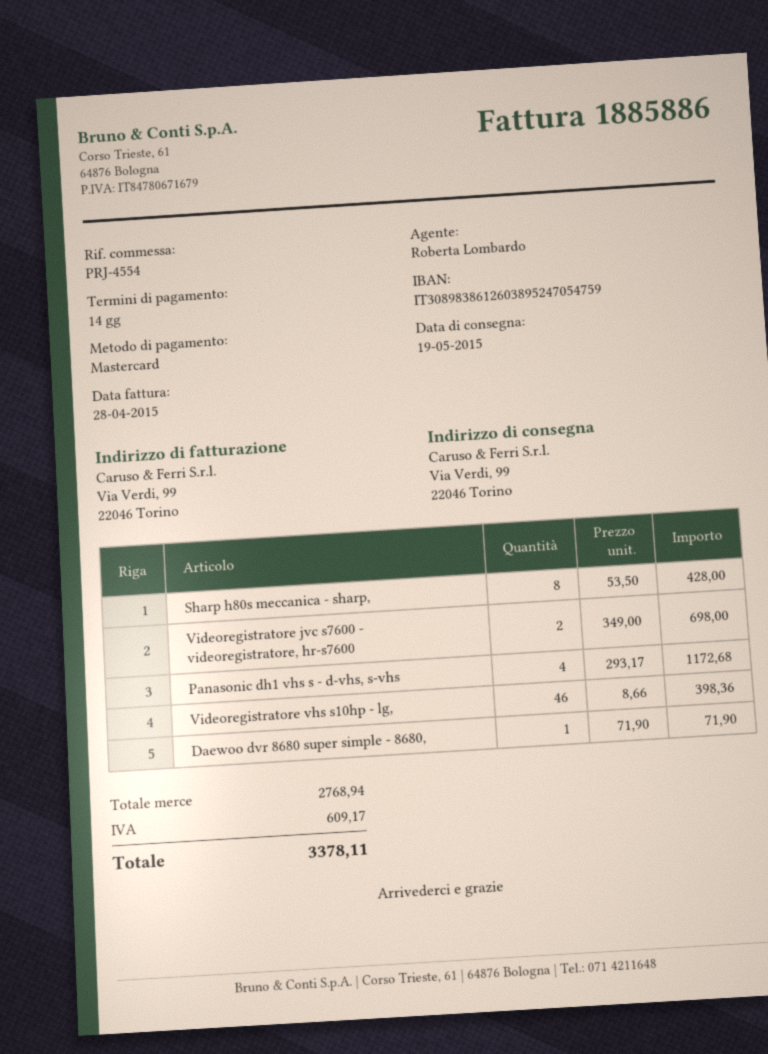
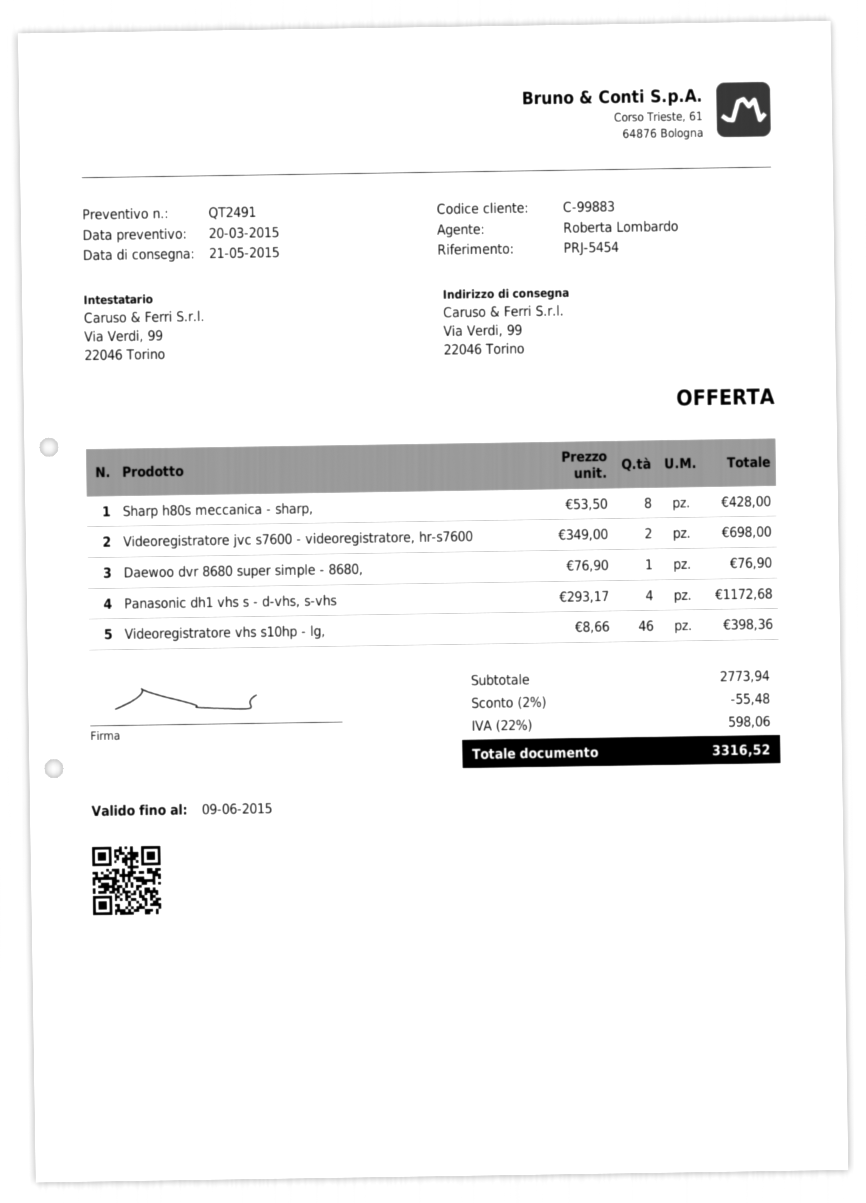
delivery date: 2015-05-19 -> 2015-05-21
reference: PRJ-4554 -> PRJ-5454
Daewoo dvr 8680 super simple - 8680,: 1 x 71.90 = 71.90 -> 1 x 76.90 = 76.90
subtotal: 2768.94 -> 2773.94
discount: none -> 2% = 55.48
tax: 609.17 -> 598.06
total: 3378.11 -> 3316.52

